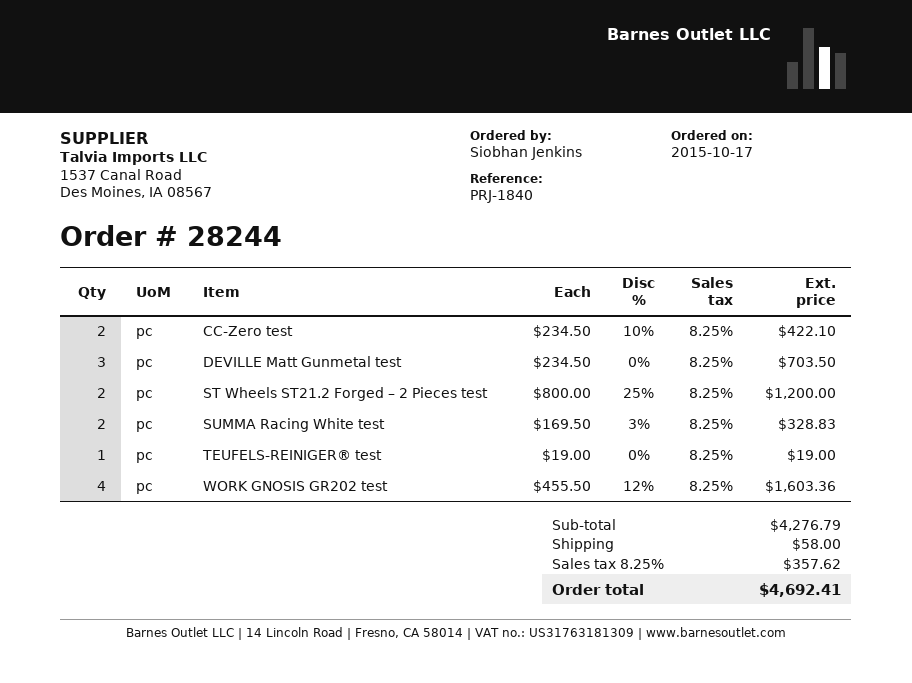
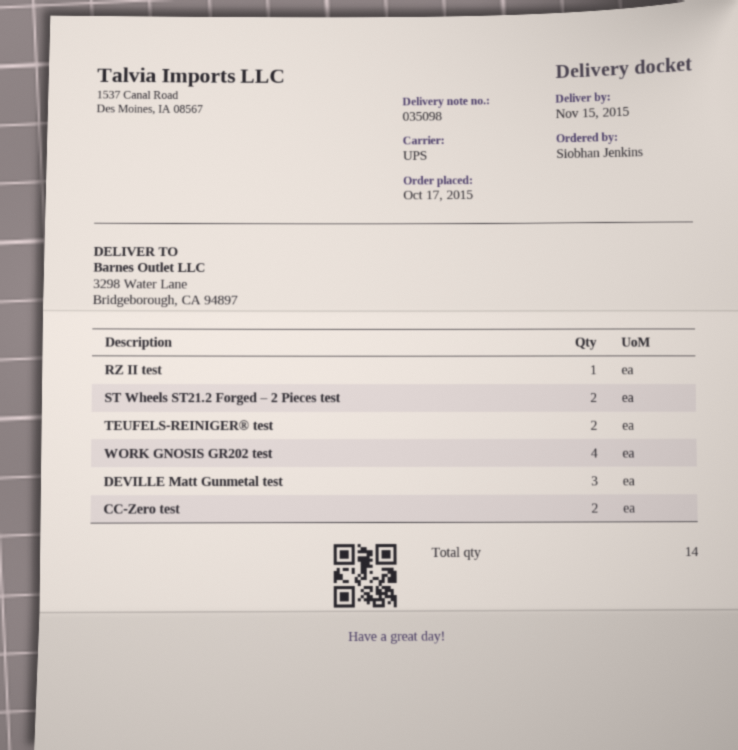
SUMMA Racing White test: 2 -> none
TEUFELS-REINIGER® test: 1 -> 2
RZ II test: none -> 1

